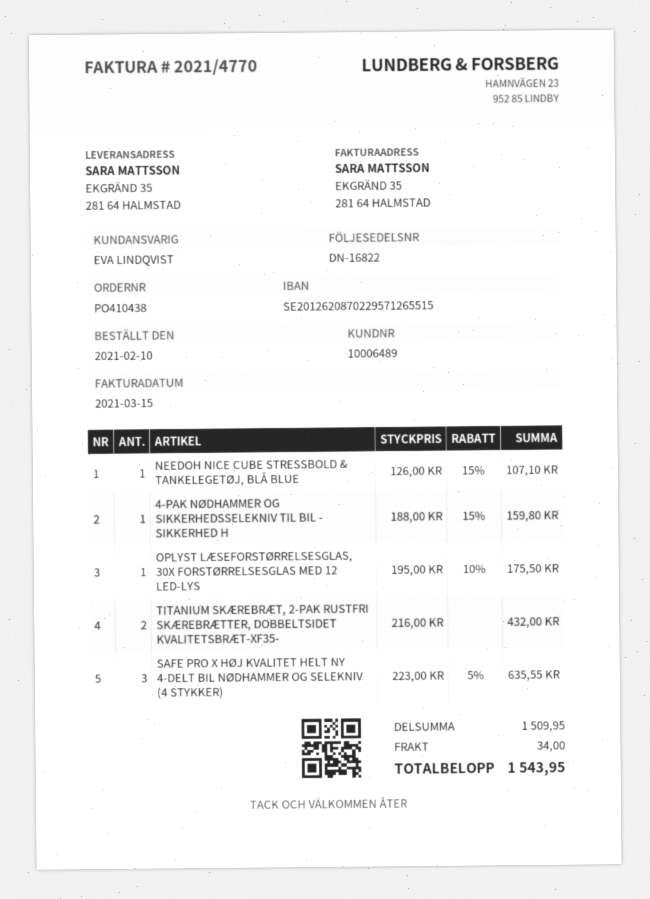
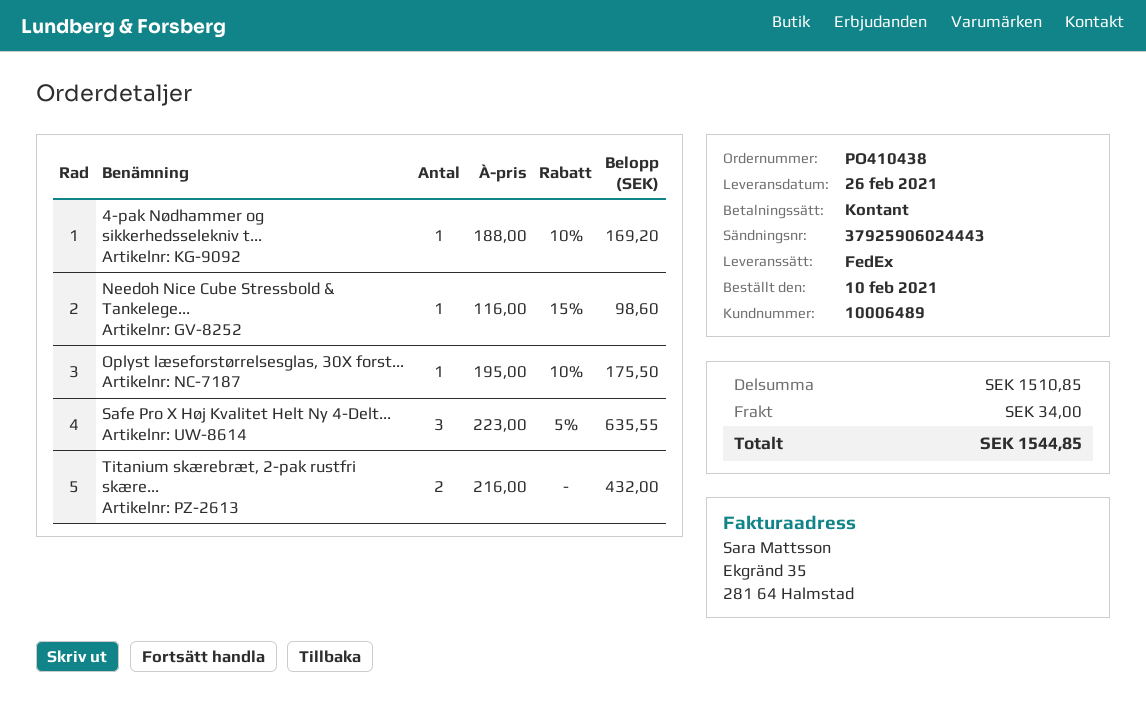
NEEDOH NICE CUBE STRESSBOLD & TANKELEGETØJ, BLÅ BLUE: 1 x 126.00 - 15% = 107.10 -> 1 x 116.00 - 15% = 98.60
4-PAK NØDHAMMER OG SIKKERHEDSSELEKNIV TIL BIL - SIKKERHED H: 1 x 188.00 - 15% = 159.80 -> 1 x 188.00 - 10% = 169.20
subtotal: 1509.95 -> 1510.85
total: 1543.95 -> 1544.85

